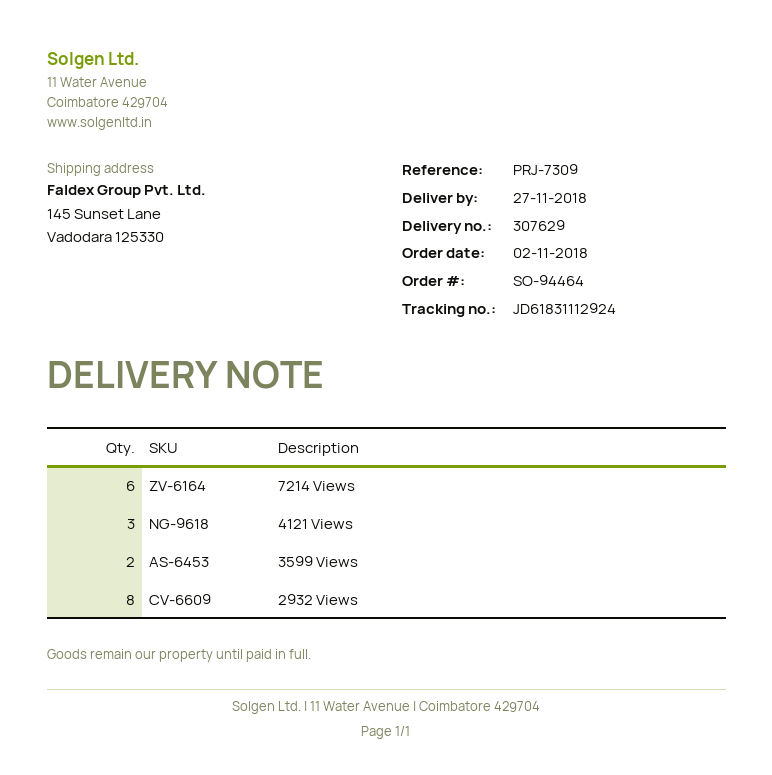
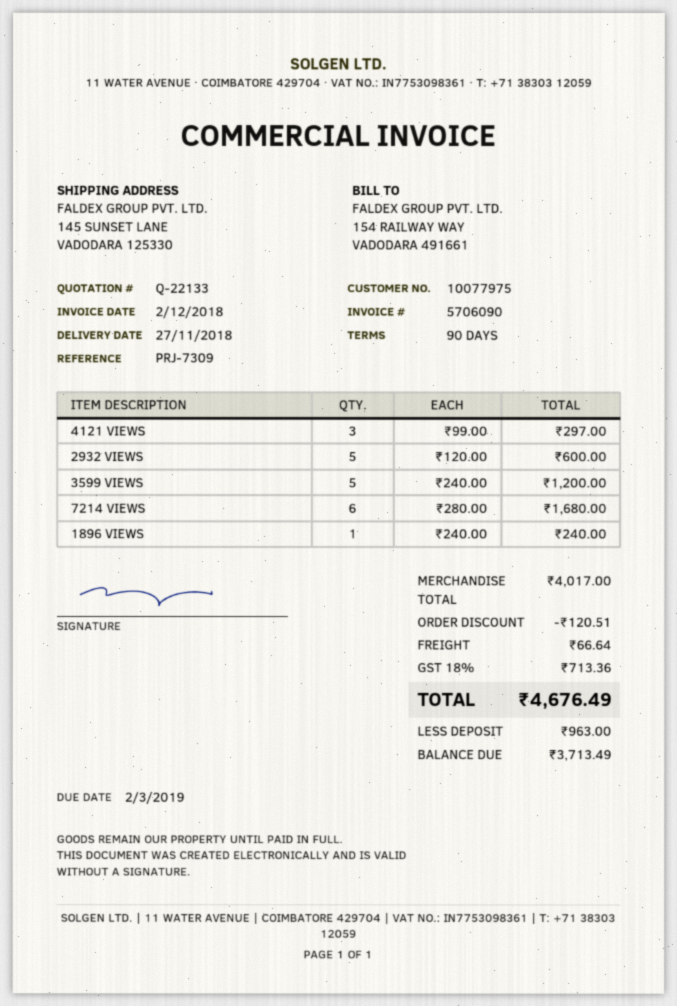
3599 Views: 2 -> 5
2932 Views: 8 -> 5
1896 VIEWS: none -> 1

